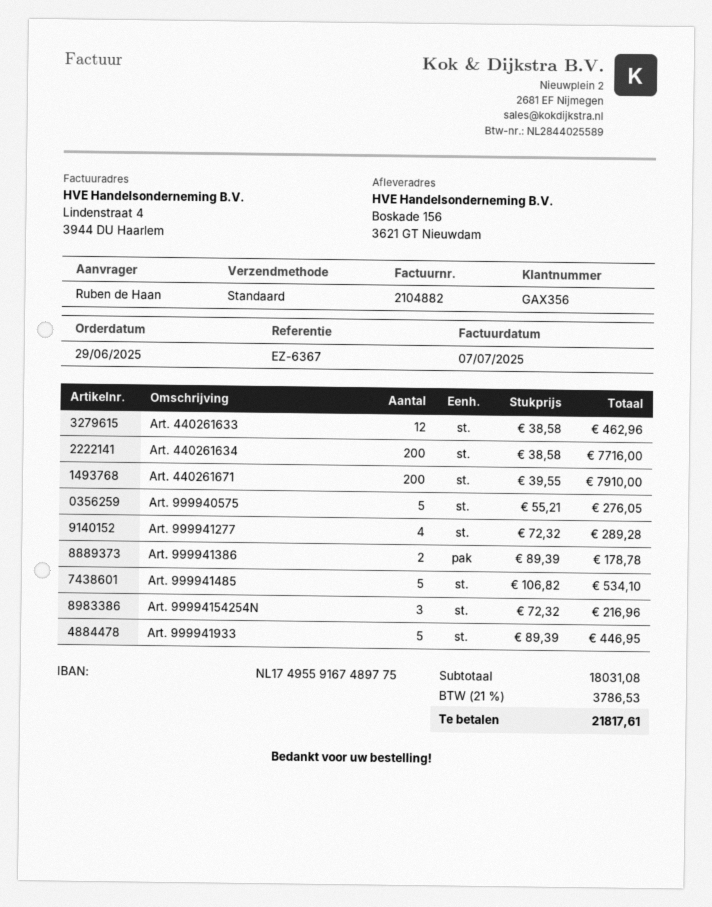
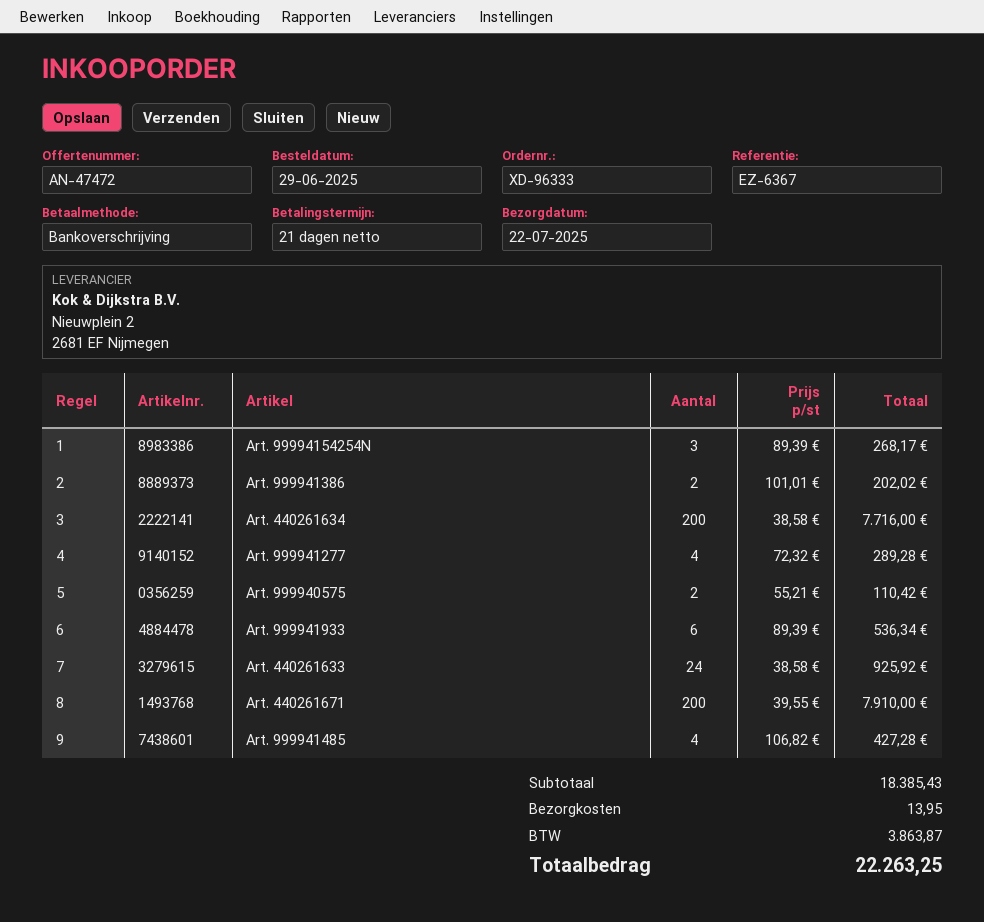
Art. 440261633: 12 x 38.58 = 462.96 -> 24 x 38.58 = 925.92
Art. 999940575: 5 x 55.21 = 276.05 -> 2 x 55.21 = 110.42
Art. 999941386: 2 x 89.39 = 178.78 -> 2 x 101.01 = 202.02
Art. 999941485: 5 x 106.82 = 534.10 -> 4 x 106.82 = 427.28
Art. 99994154254N: 3 x 72.32 = 216.96 -> 3 x 89.39 = 268.17
Art. 999941933: 5 x 89.39 = 446.95 -> 6 x 89.39 = 536.34
subtotal: 18031.08 -> 18385.43
shipping: none -> 13.95
tax: 3786.53 -> 3863.87
total: 21817.61 -> 22263.25

